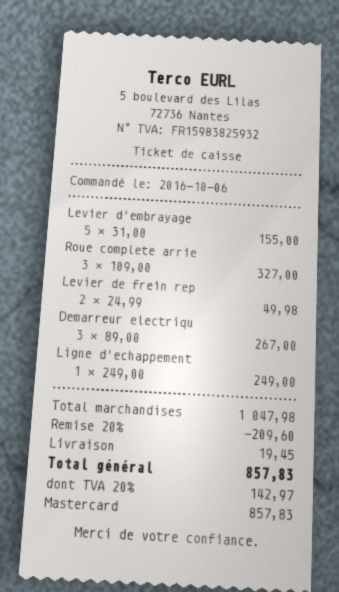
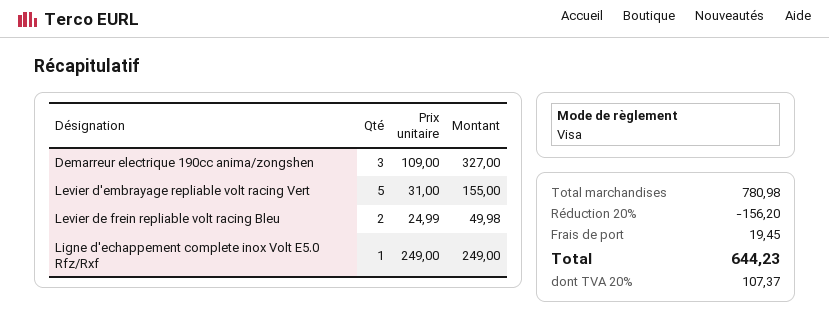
payment method: Mastercard -> Visa
Roue complete arrie: 3 x 109.00 = 327.00 -> none
Demarreur electriqu: 3 x 89.00 = 267.00 -> 3 x 109.00 = 327.00
subtotal: 1047.98 -> 780.98
discount: 20% = 209.60 -> 20% = 156.20
tax: 20% = 142.97 -> 20% = 107.37
total: 857.83 -> 644.23

